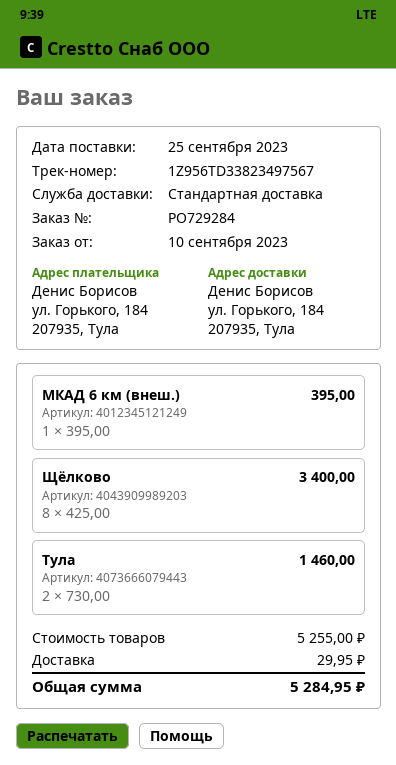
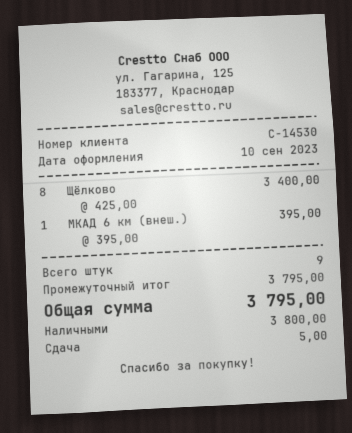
Тула: 2 x 730.00 = 1460.00 -> none
subtotal: 5255.00 -> 3795.00
shipping: 29.95 -> none
total: 5284.95 -> 3795.00

